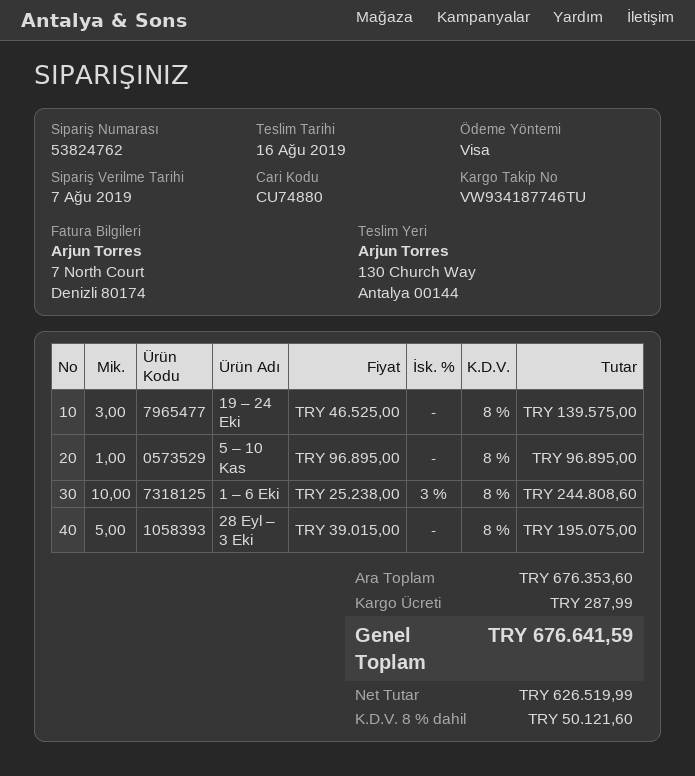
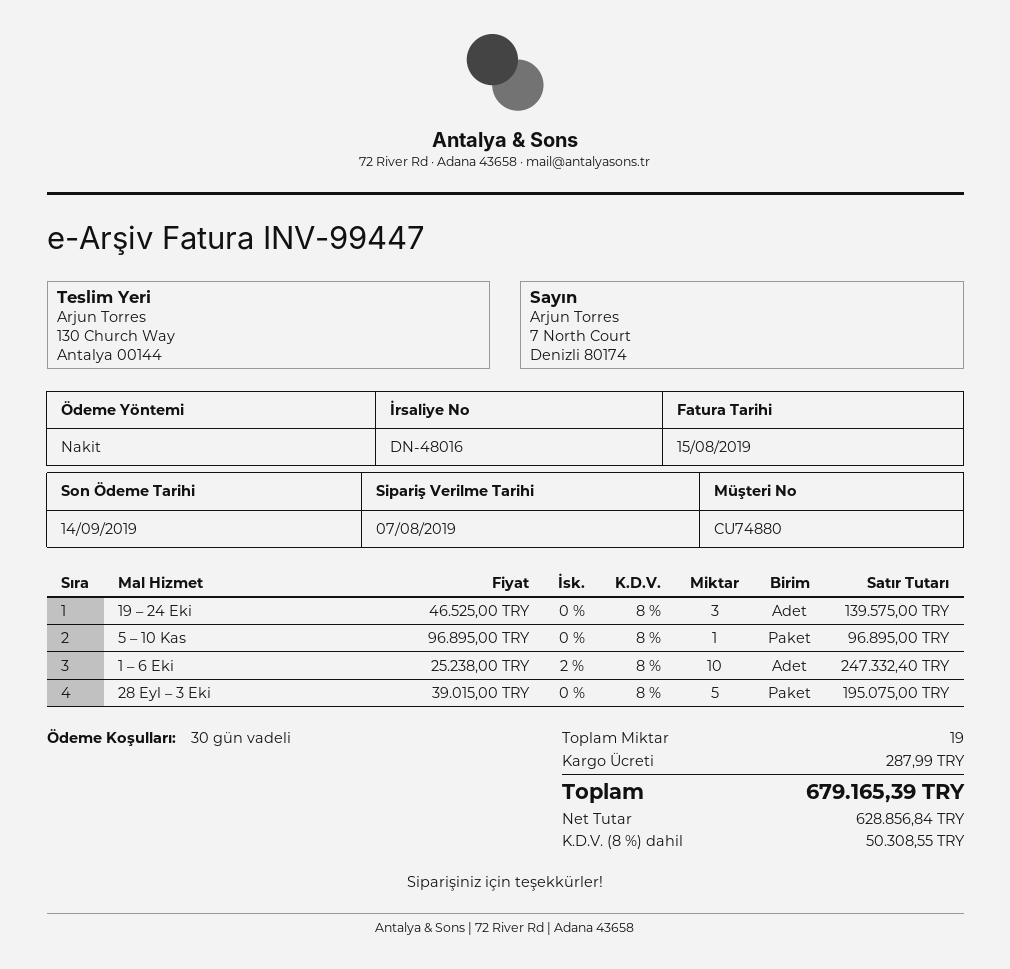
payment method: Visa -> cash
1 – 6 Eki: 10 x 25238.00 - 3% = 244808.60 -> 10 x 25238.00 - 2% = 247332.40
net: 626519.99 -> 628856.84
tax: 8% = 50121.60 -> 8% = 50308.55
total: 676641.59 -> 679165.39

